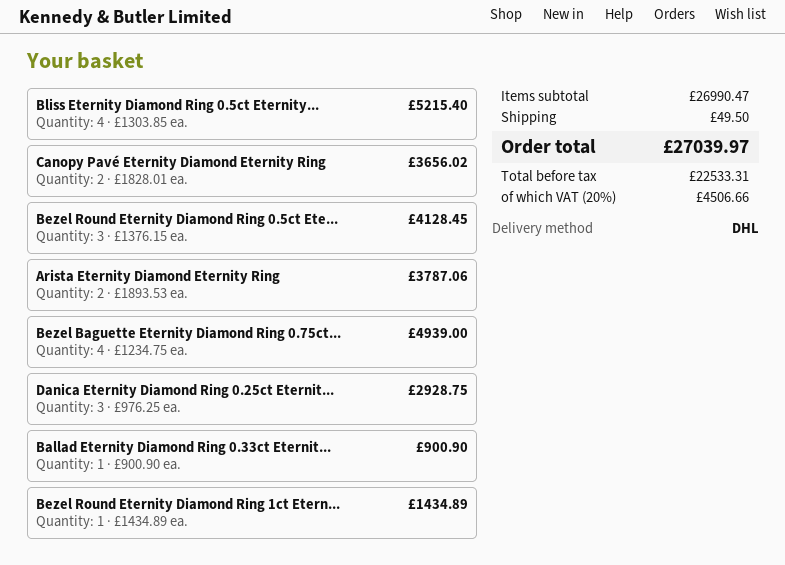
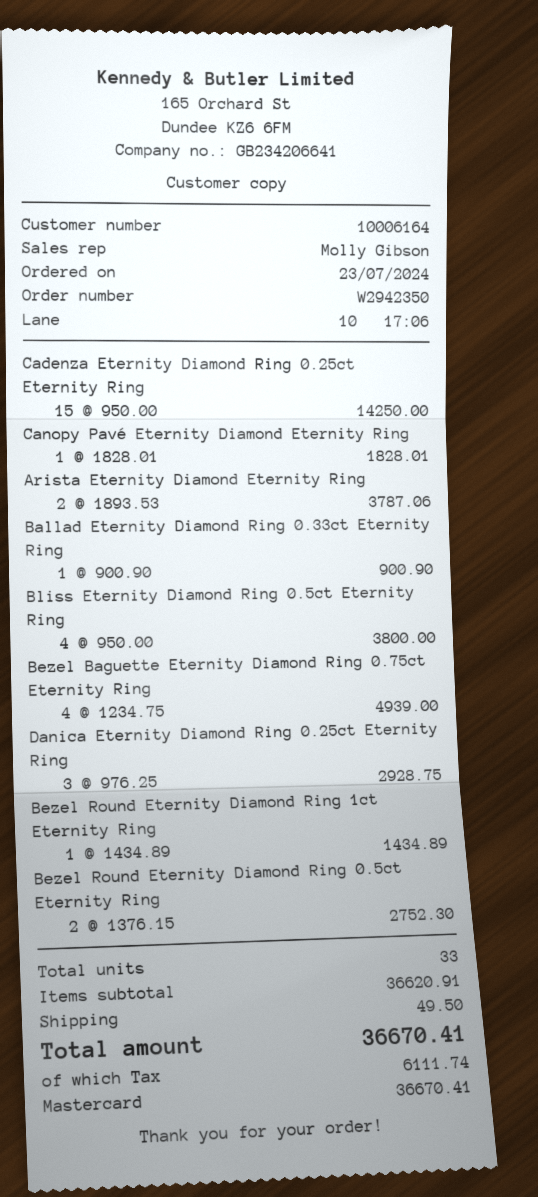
Bliss Eternity Diamond Ring 0.5ct Eternity...: 4 x 1303.85 = 5215.40 -> 4 x 950.00 = 3800.00
Canopy Pavé Eternity Diamond Eternity Ring: 2 x 1828.01 = 3656.02 -> 1 x 1828.01 = 1828.01
Bezel Round Eternity Diamond Ring 0.5ct Ete...: 3 x 1376.15 = 4128.45 -> 2 x 1376.15 = 2752.30
Cadenza Eternity Diamond Ring 0.25ct Eternity Ring: none -> 15 x 950.00 = 14250.00
subtotal: 26990.47 -> 36620.91
tax: 4506.66 -> 6111.74
total: 27039.97 -> 36670.41

